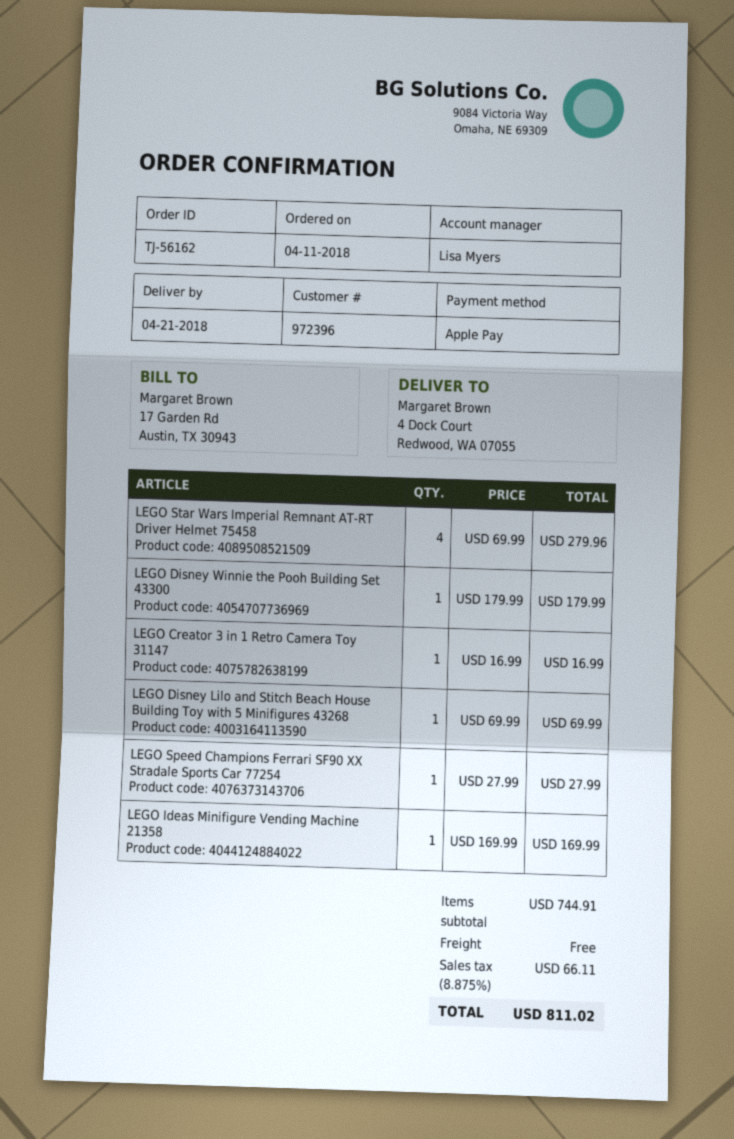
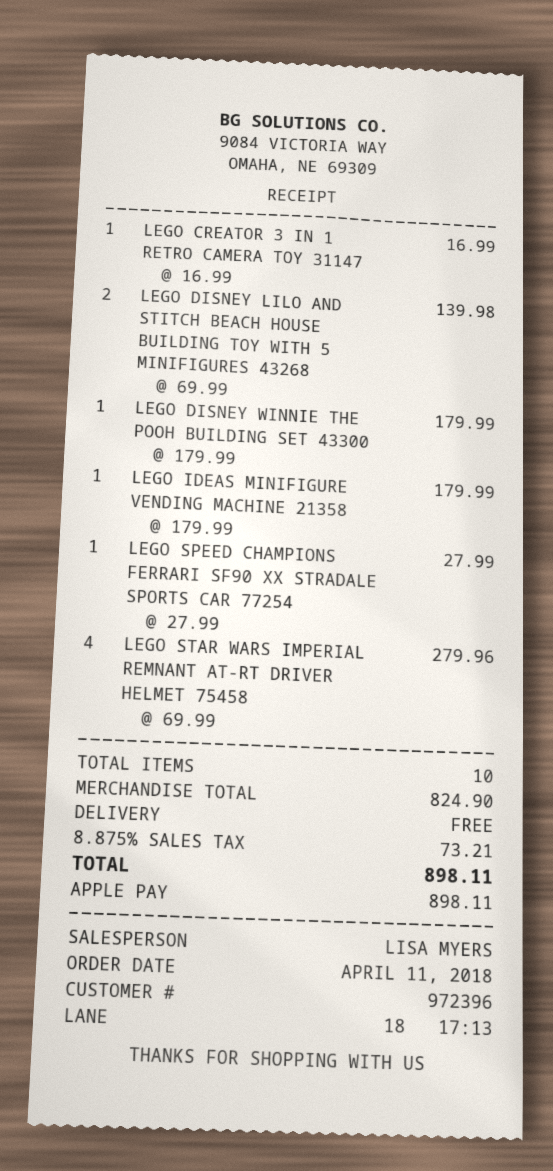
LEGO Disney Lilo and Stitch Beach House Building Toy with 5 Minifigures 43268: 1 x 69.99 = 69.99 -> 2 x 69.99 = 139.98
LEGO Ideas Minifigure Vending Machine 21358: 1 x 169.99 = 169.99 -> 1 x 179.99 = 179.99
subtotal: 744.91 -> 824.90
tax: 8.875% = 66.11 -> 8.875% = 73.21
total: 811.02 -> 898.11

